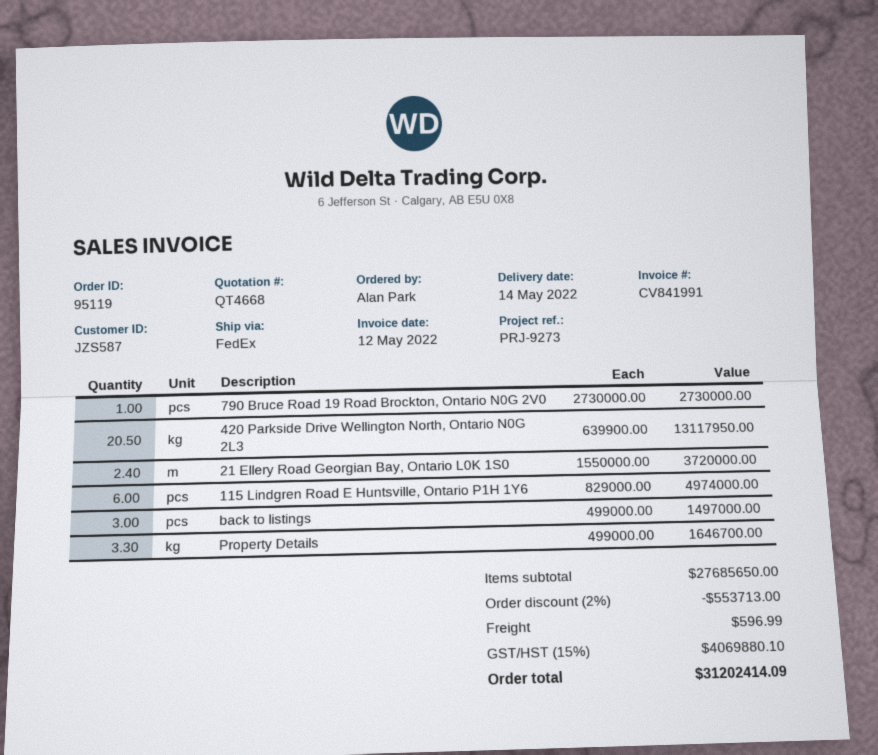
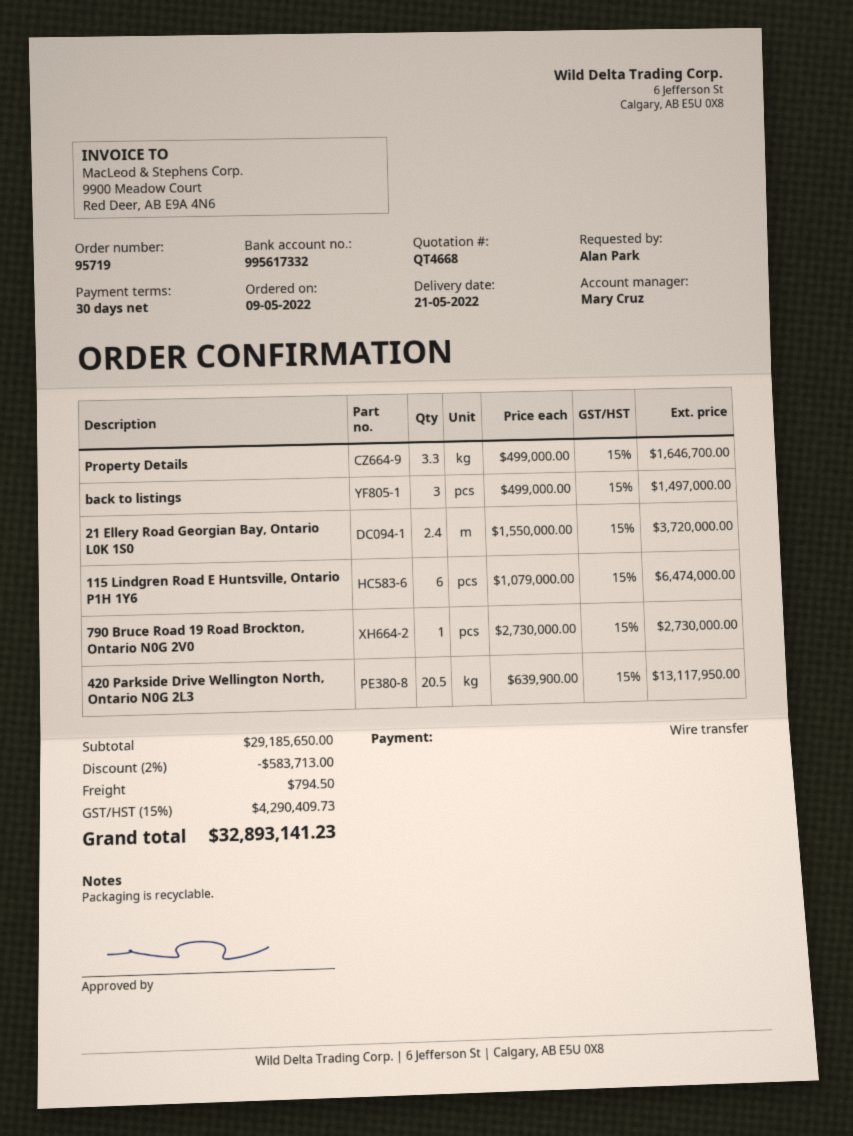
order number: 95119 -> 95719
delivery date: 2022-05-14 -> 2022-05-21
115 Lindgren Road E Huntsville, Ontario P1H 1Y6: 6 x 829000.00 = 4974000.00 -> 6 x 1079000.00 = 6474000.00
subtotal: 27685650.00 -> 29185650.00
discount: 2% = 553713.00 -> 2% = 583713.00
shipping: 596.99 -> 794.50
tax: 15% = 4069880.10 -> 15% = 4290409.73
total: 31202414.09 -> 32893141.23

